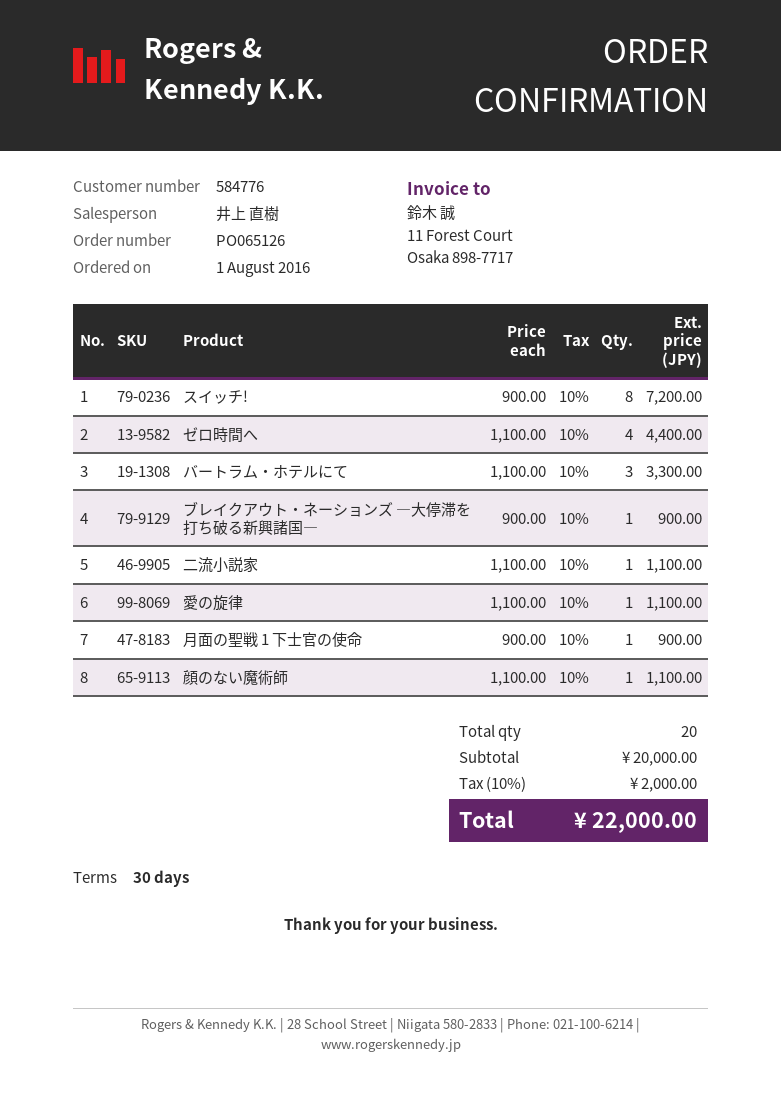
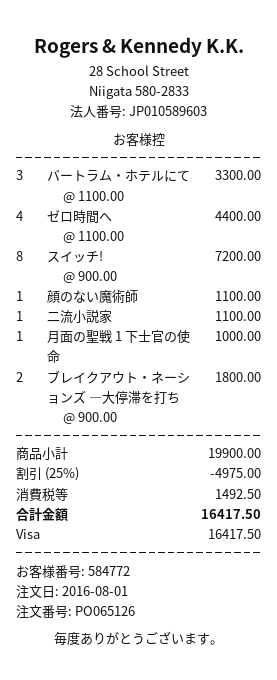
customer number: 584776 -> 584772
ブレイクアウト・ネーションズ ―大停滞を打ち破る新興諸国―: 1 x 900.00 = 900.00 -> 2 x 900.00 = 1800.00
愛の旋律: 1 x 1100.00 = 1100.00 -> none
月面の聖戦 1 下士官の使命: 1 x 900.00 = 900.00 -> 1 x 1000.00 = 1000.00
subtotal: 20000.00 -> 19900.00
discount: none -> 25% = 4975.00
tax: 2000.00 -> 1492.50
total: 22000.00 -> 16417.50

